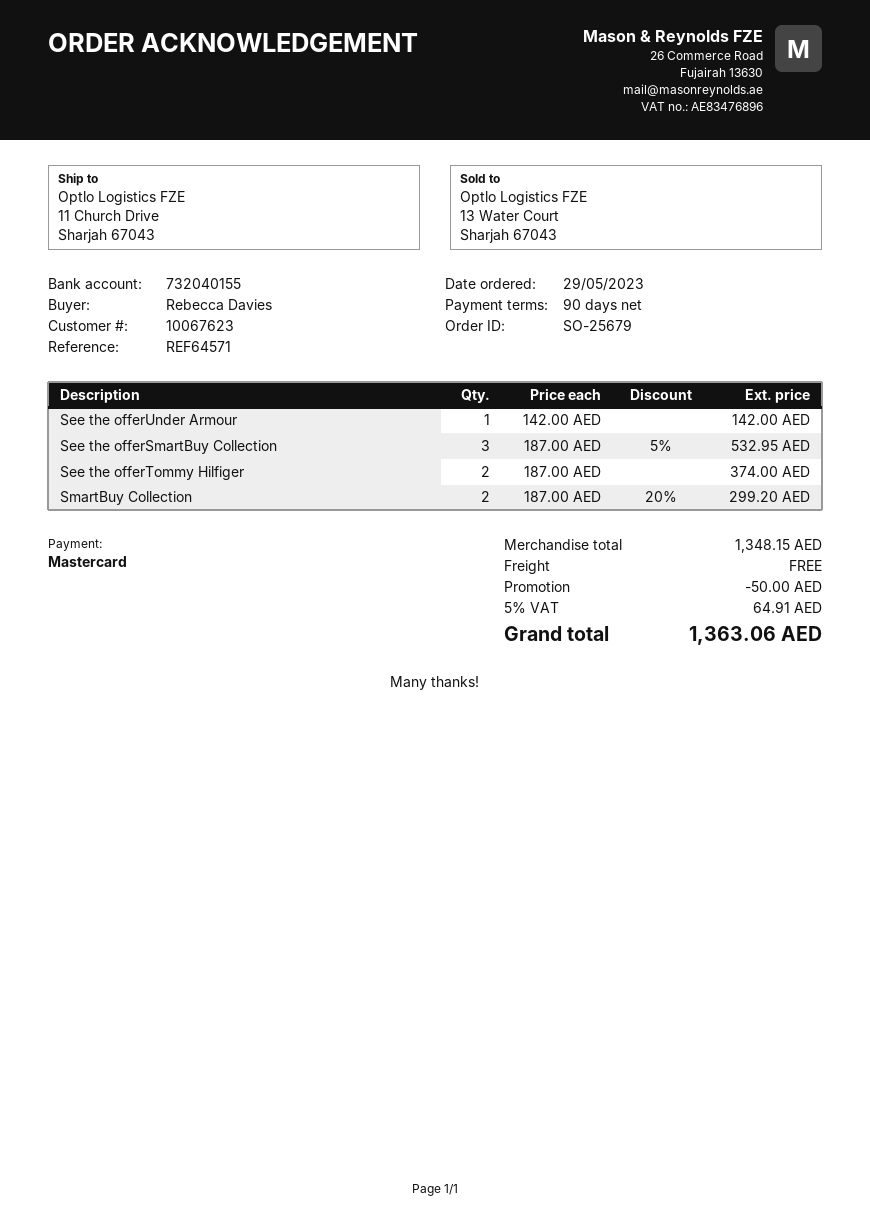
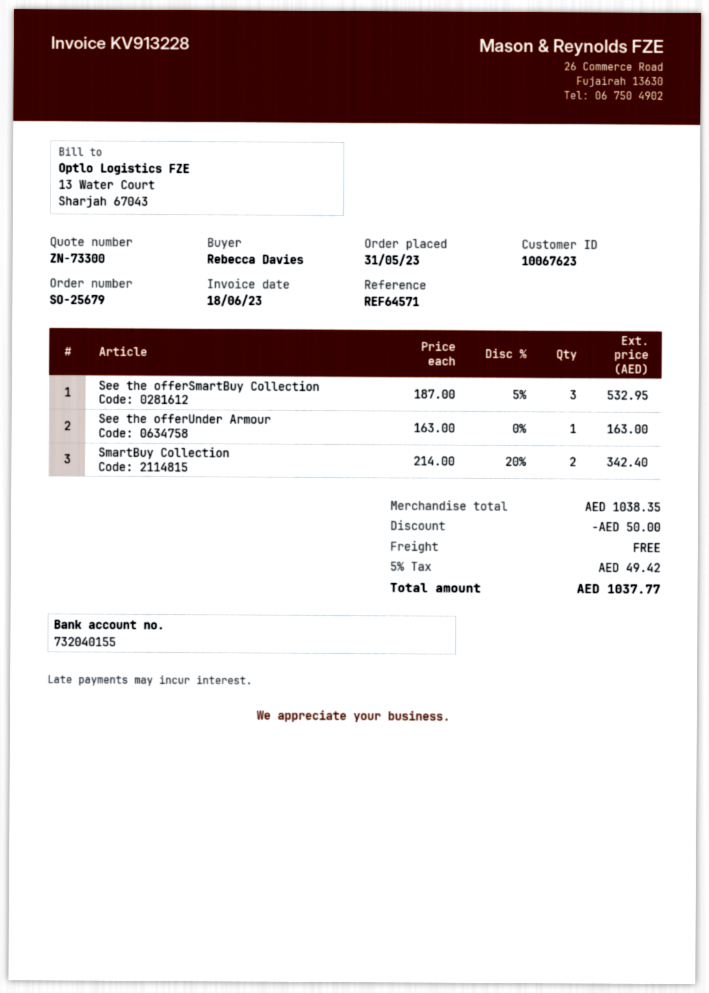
order date: 2023-05-29 -> 2023-05-31
See the offerUnder Armour: 1 x 142.00 = 142.00 -> 1 x 163.00 = 163.00
See the offerTommy Hilfiger: 2 x 187.00 = 374.00 -> none
SmartBuy Collection: 2 x 187.00 - 20% = 299.20 -> 2 x 214.00 - 20% = 342.40
subtotal: 1348.15 -> 1038.35
tax: 5% = 64.91 -> 5% = 49.42
total: 1363.06 -> 1037.77

